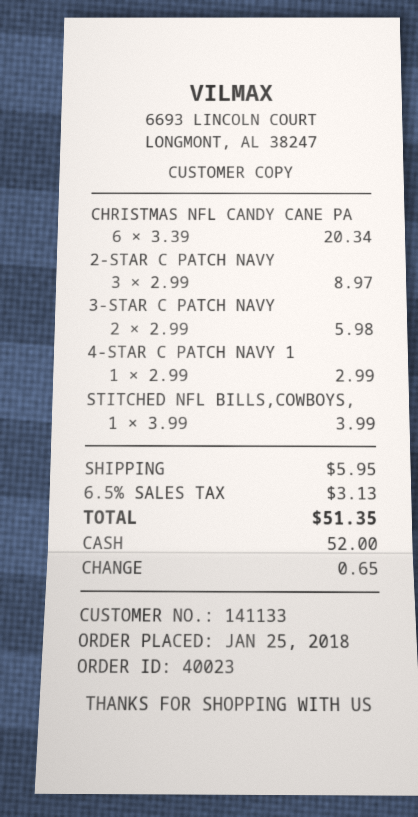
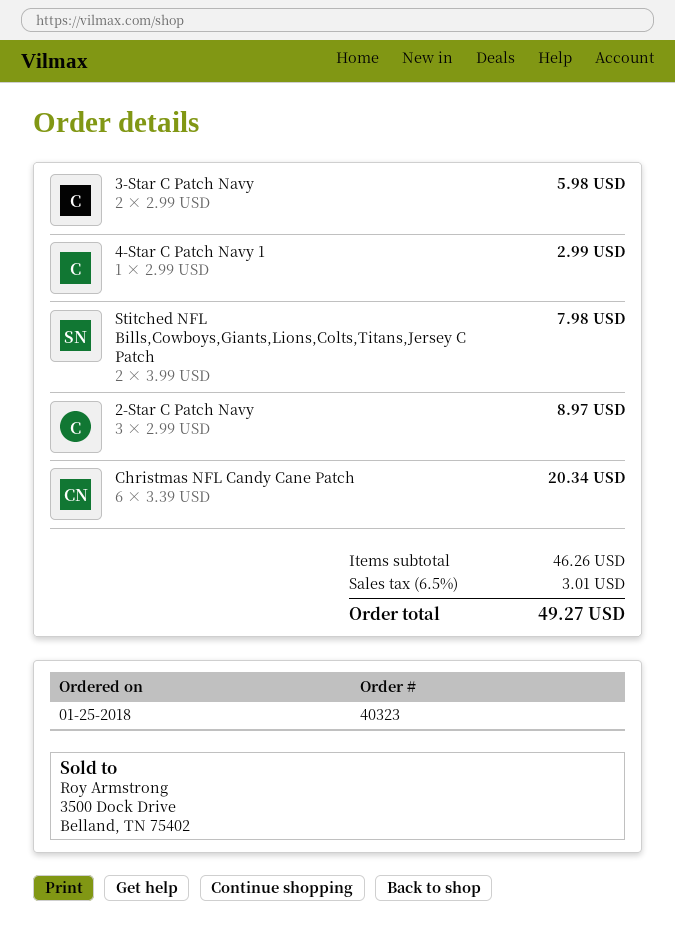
order number: 40023 -> 40323
STITCHED NFL BILLS,COWBOYS,: 1 x 3.99 = 3.99 -> 2 x 3.99 = 7.98
shipping: 5.95 -> none
tax: 6.5% = 3.13 -> 6.5% = 3.01
total: 51.35 -> 49.27

